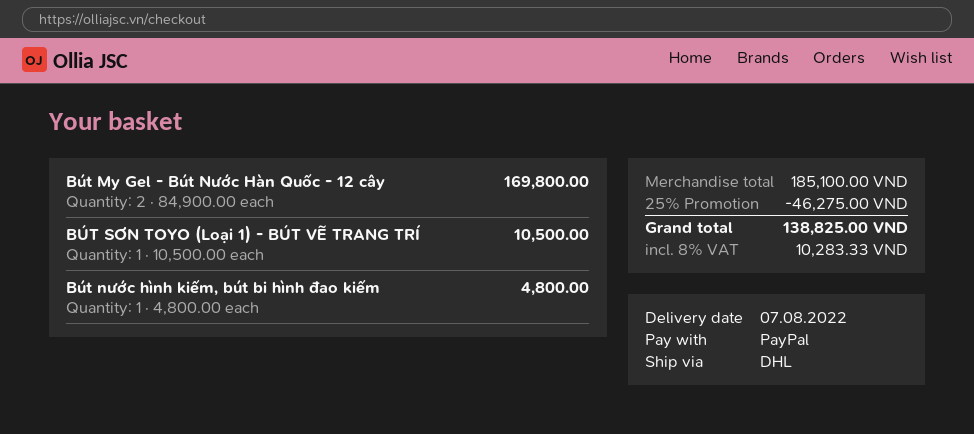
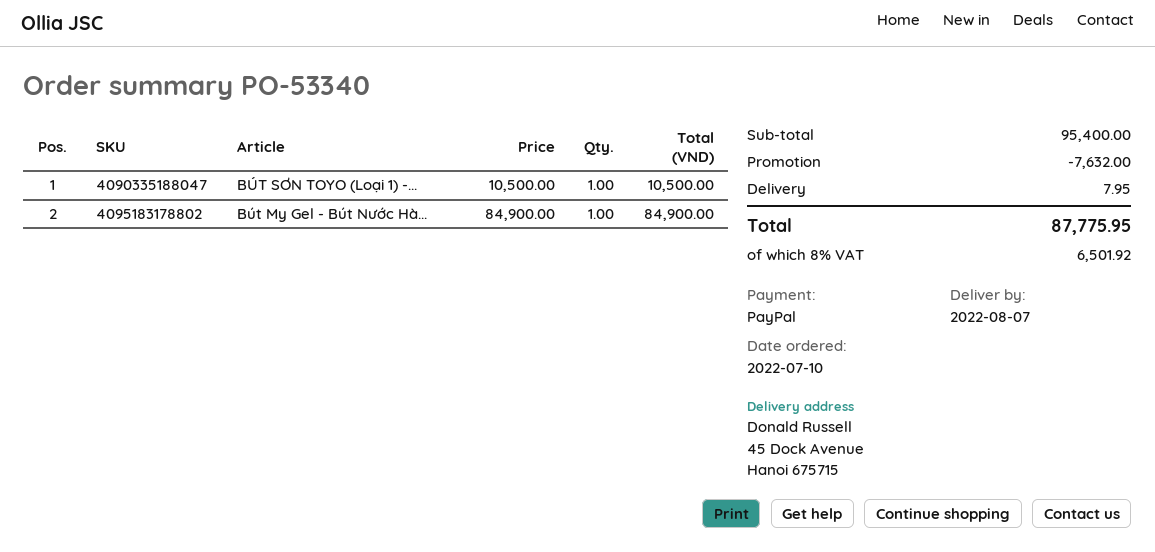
Bút My Gel - Bút Nước Hàn Quốc - 12 cây: 2 x 84900.00 = 169800.00 -> 1 x 84900.00 = 84900.00
Bút nước hình kiếm, bút bi hình đao kiếm: 1 x 4800.00 = 4800.00 -> none
subtotal: 185100.00 -> 95400.00
discount: 46275.00 -> 7632.00
shipping: none -> 7.95
tax: 8% = 10283.33 -> 8% = 6501.92
total: 138825.00 -> 87775.95

